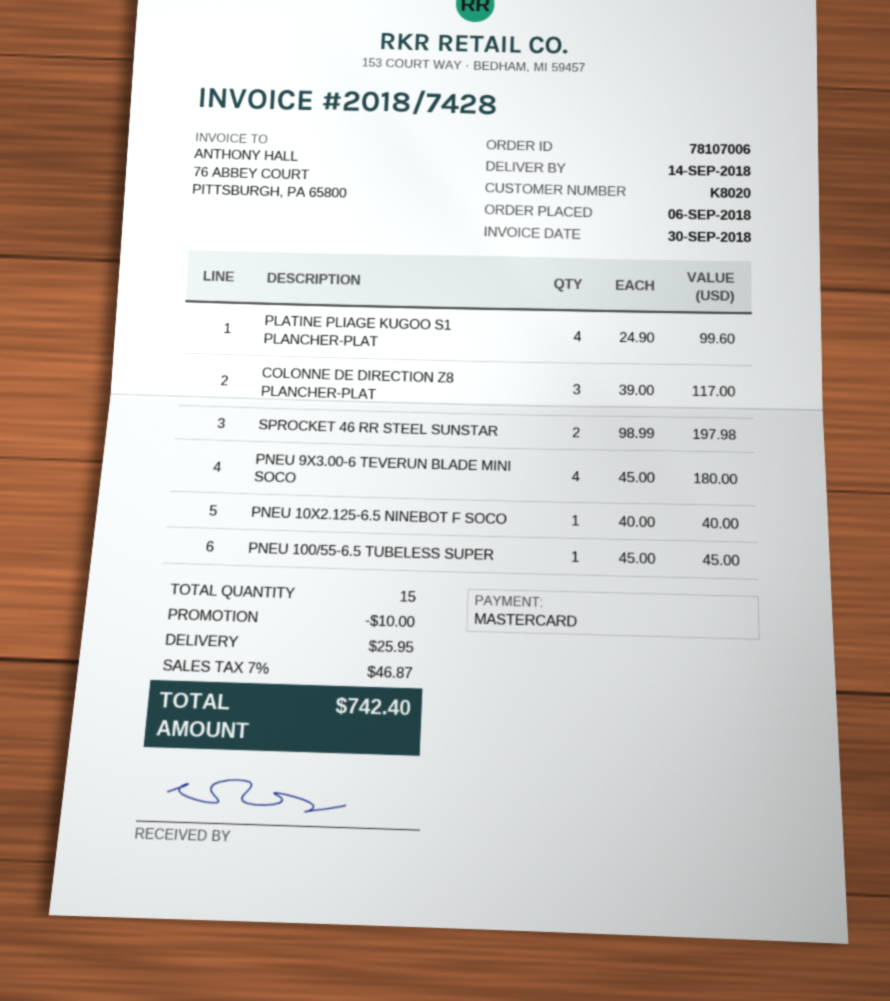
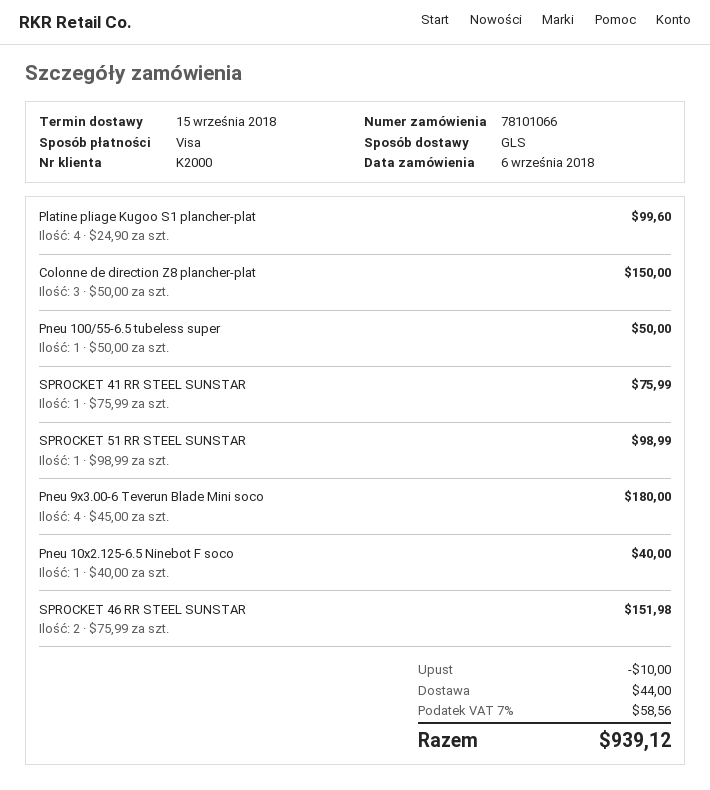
order number: 78107006 -> 78101066
delivery date: 2018-09-14 -> 2018-09-15
customer number: K8020 -> K2000
payment method: Mastercard -> Visa
COLONNE DE DIRECTION Z8 PLANCHER-PLAT: 3 x 39.00 = 117.00 -> 3 x 50.00 = 150.00
SPROCKET 46 RR STEEL SUNSTAR: 2 x 98.99 = 197.98 -> 2 x 75.99 = 151.98
PNEU 100/55-6.5 TUBELESS SUPER: 1 x 45.00 = 45.00 -> 1 x 50.00 = 50.00
SPROCKET 41 RR STEEL SUNSTAR: none -> 1 x 75.99 = 75.99
SPROCKET 51 RR STEEL SUNSTAR: none -> 1 x 98.99 = 98.99
shipping: 25.95 -> 44.00
tax: 7% = 46.87 -> 7% = 58.56
total: 742.40 -> 939.12

